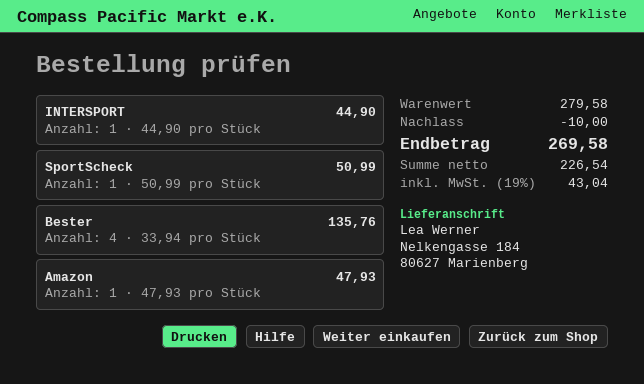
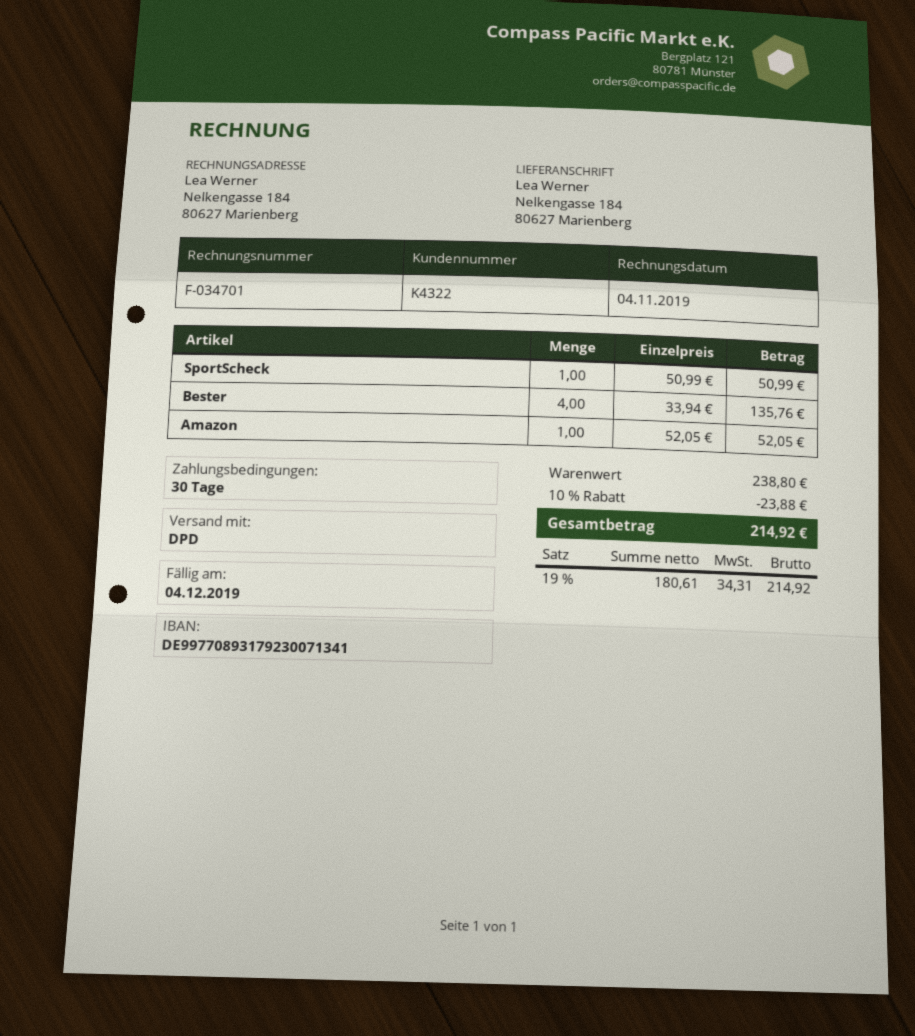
INTERSPORT: 1 x 44.90 = 44.90 -> none
Amazon: 1 x 47.93 = 47.93 -> 1 x 52.05 = 52.05
subtotal: 279.58 -> 238.80
discount: 10.00 -> 23.88
net: 226.54 -> 180.61
tax: 19% = 43.04 -> 19% = 34.31
total: 269.58 -> 214.92

